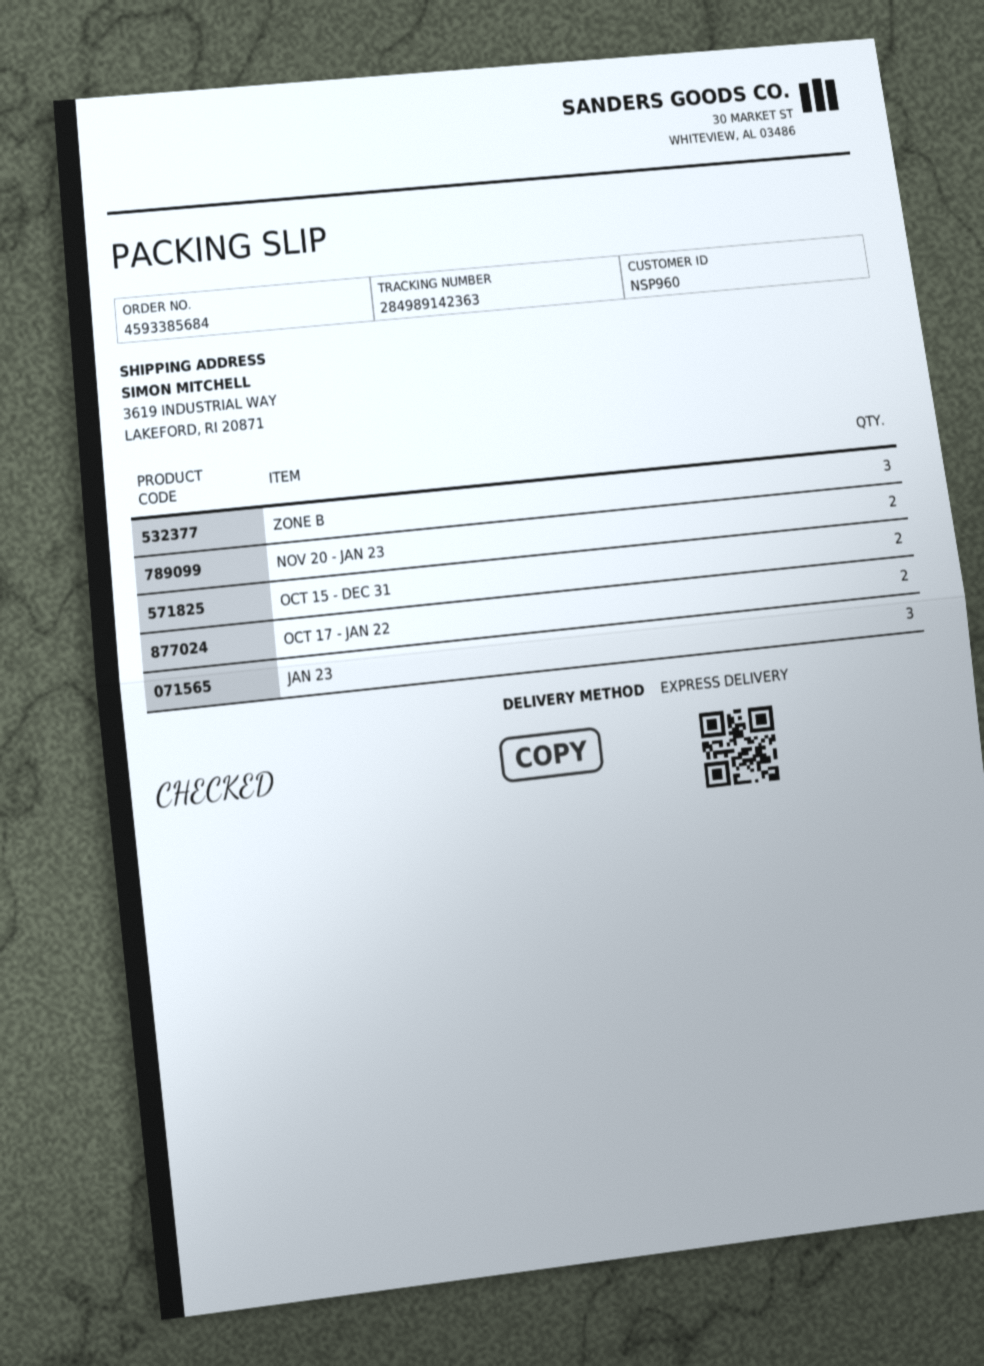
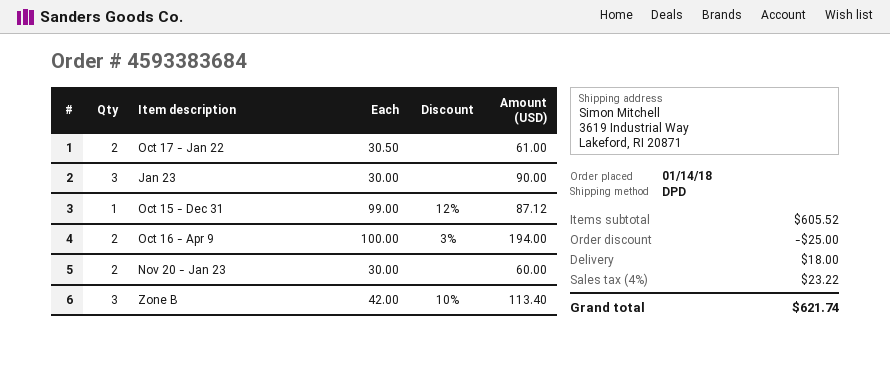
order number: 4593385684 -> 4593383684
shipping method: express -> DPD
OCT 15 - DEC 31: 2 -> 1
Oct 16 - Apr 9: none -> 2

